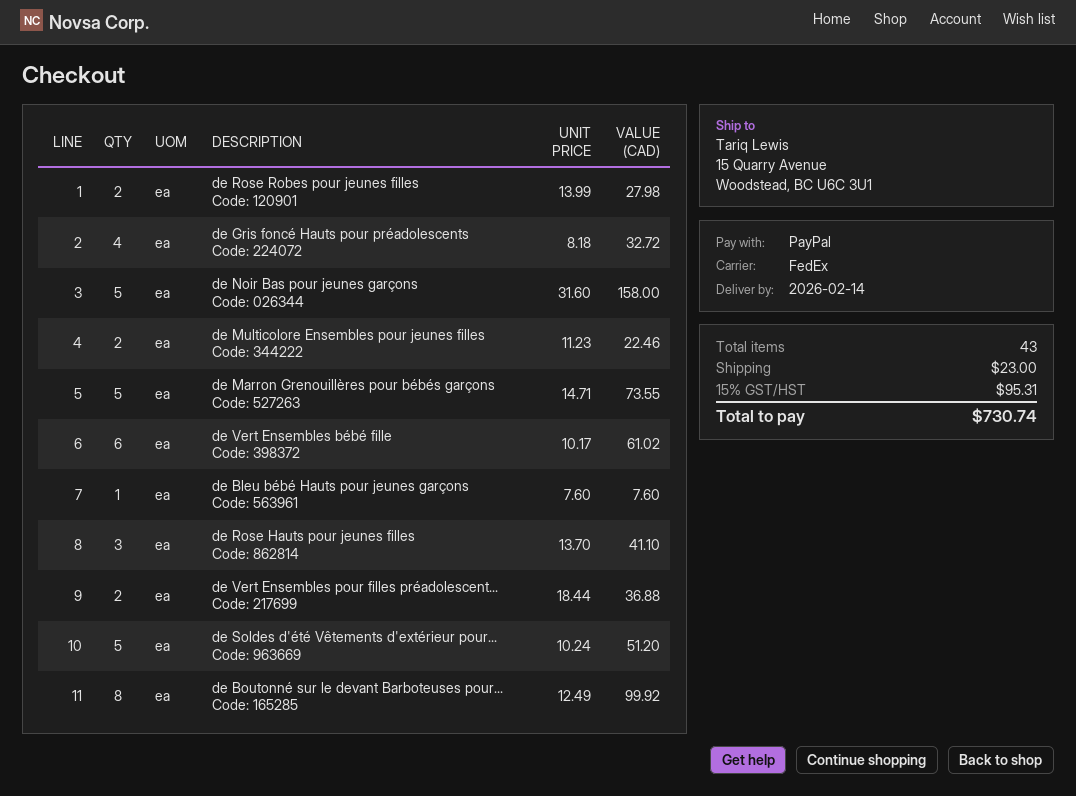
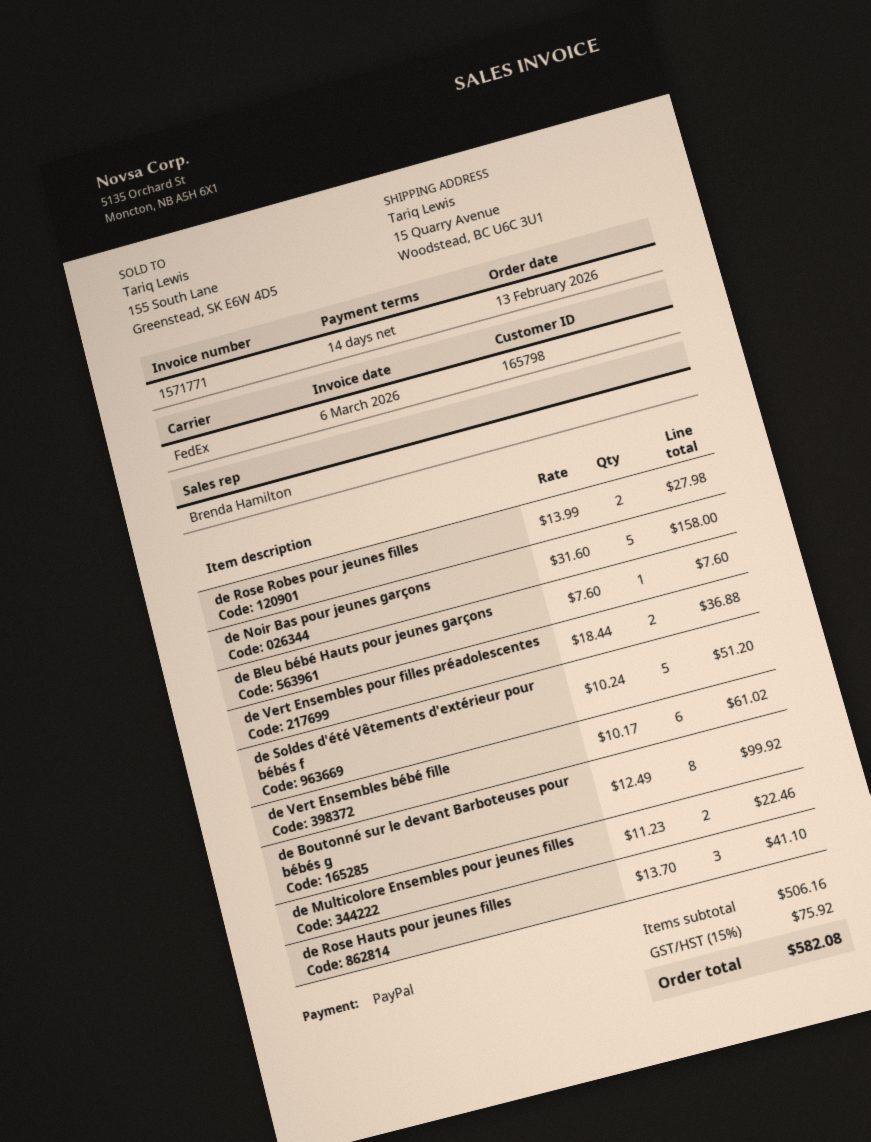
de Gris foncé Hauts pour préadolescents: 4 x 8.18 = 32.72 -> none
de Marron Grenouillères pour bébés garçons: 5 x 14.71 = 73.55 -> none
shipping: 23.00 -> none
tax: 15% = 95.31 -> 15% = 75.92
total: 730.74 -> 582.08

